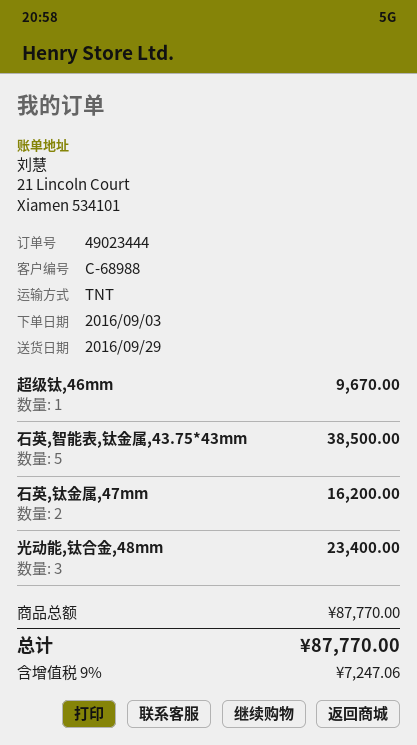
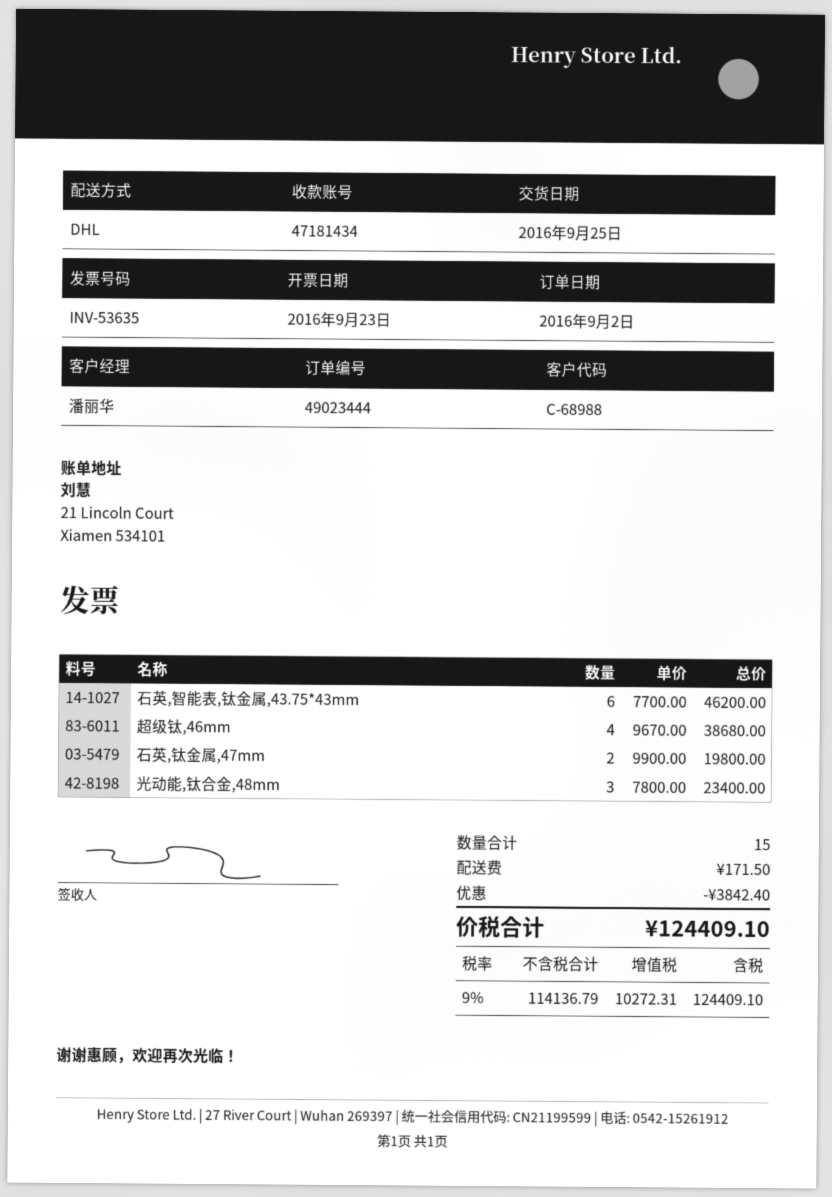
order date: 2016-09-03 -> 2016-09-02
delivery date: 2016-09-29 -> 2016-09-25
shipping method: TNT -> DHL
超级钛,46mm: 1 for 9670.00 -> 4 for 38680.00
石英,智能表,钛金属,43.75*43mm: 5 for 38500.00 -> 6 for 46200.00
石英,钛金属,47mm: 2 for 16200.00 -> 2 for 19800.00
discount: none -> 3842.40
shipping: none -> 171.50
tax: 9% = 7247.06 -> 9% = 10272.31
total: 87770.00 -> 124409.10

